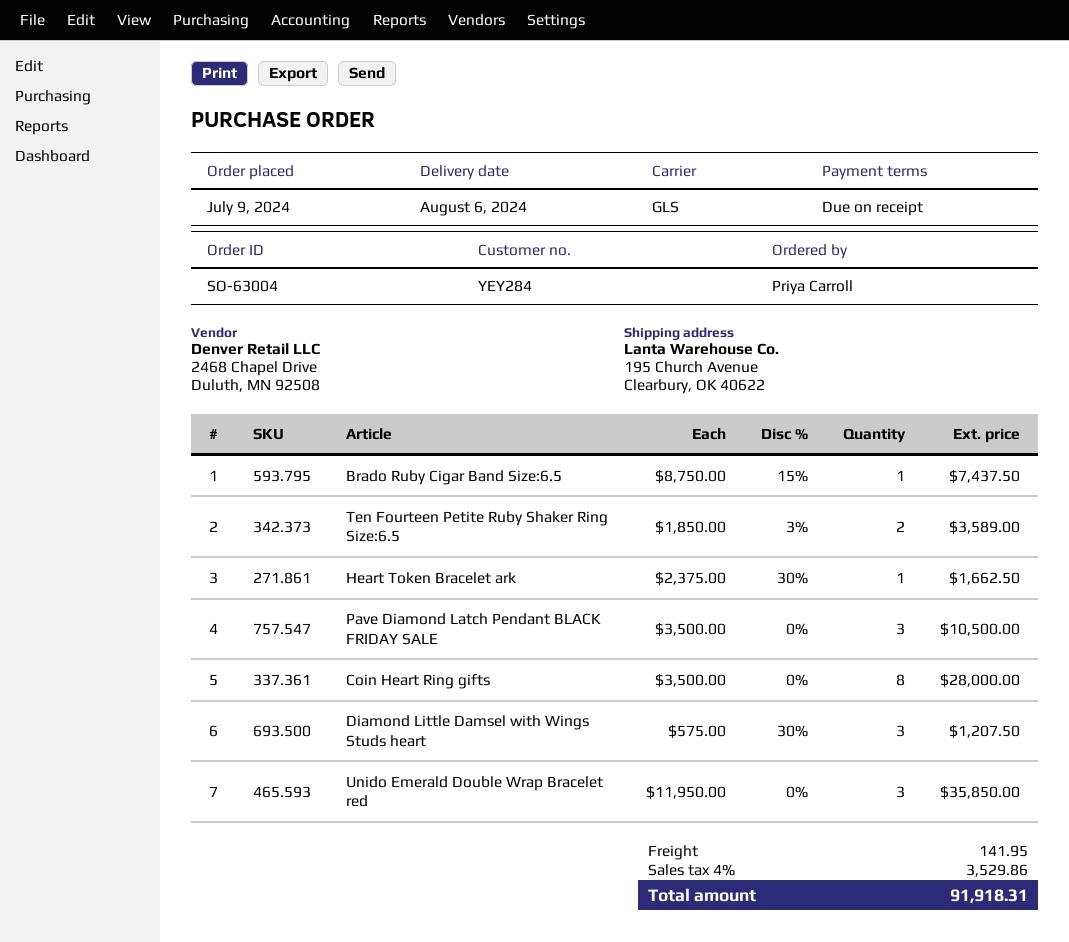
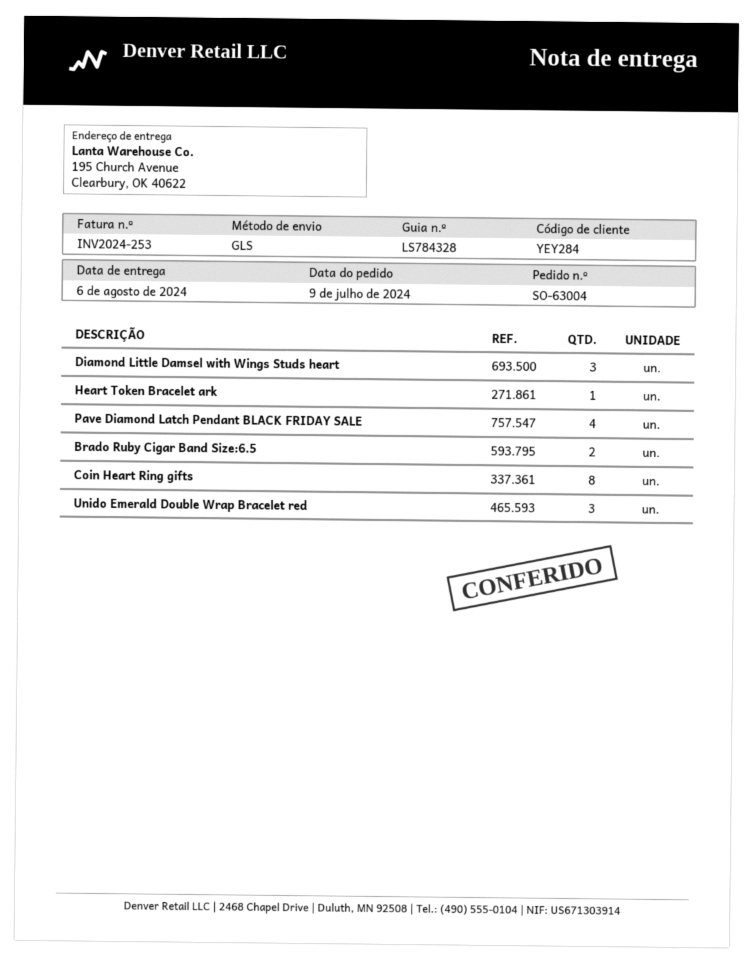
Brado Ruby Cigar Band Size:6.5: 1 -> 2
Ten Fourteen Petite Ruby Shaker Ring Size:6.5: 2 -> none
Pave Diamond Latch Pendant BLACK FRIDAY SALE: 3 -> 4

